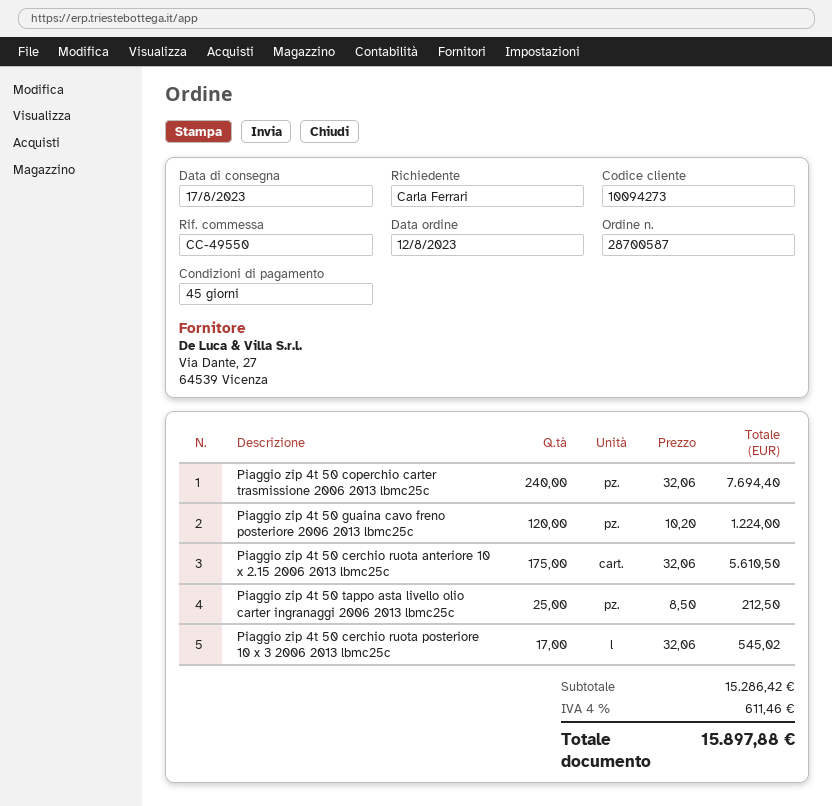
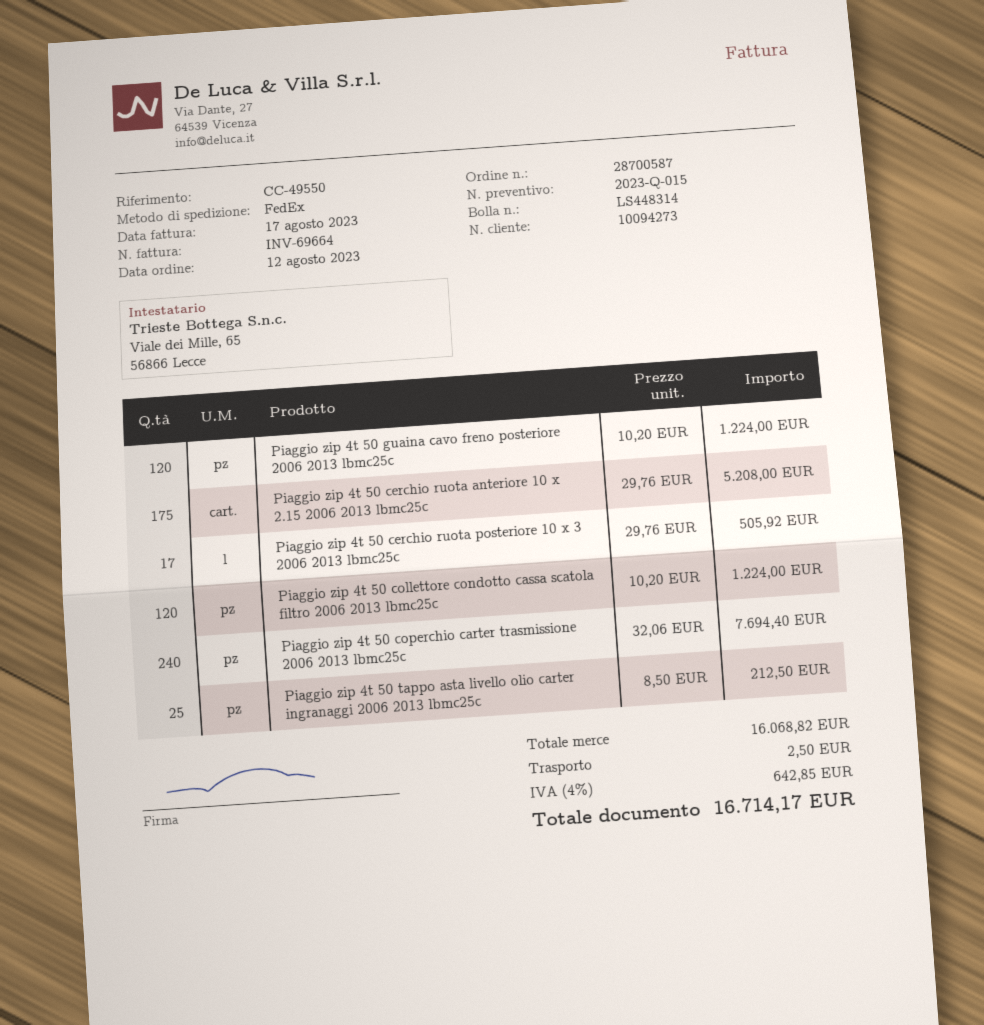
Piaggio zip 4t 50 cerchio ruota anteriore 10 x 2.15 2006 2013 lbmc25c: 175 x 32.06 = 5610.50 -> 175 x 29.76 = 5208.00
Piaggio zip 4t 50 cerchio ruota posteriore 10 x 3 2006 2013 lbmc25c: 17 x 32.06 = 545.02 -> 17 x 29.76 = 505.92
Piaggio zip 4t 50 collettore condotto cassa scatola filtro 2006 2013 lbmc25c: none -> 120 x 10.20 = 1224.00
subtotal: 15286.42 -> 16068.82
shipping: none -> 2.50
tax: 4% = 611.46 -> 4% = 642.85
total: 15897.88 -> 16714.17

